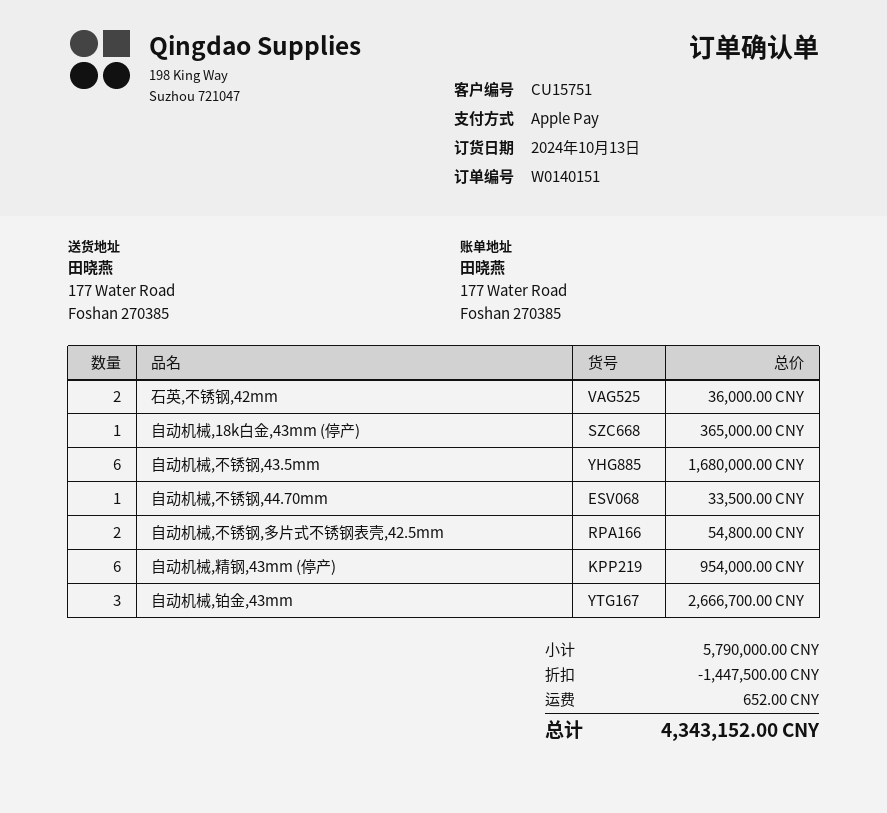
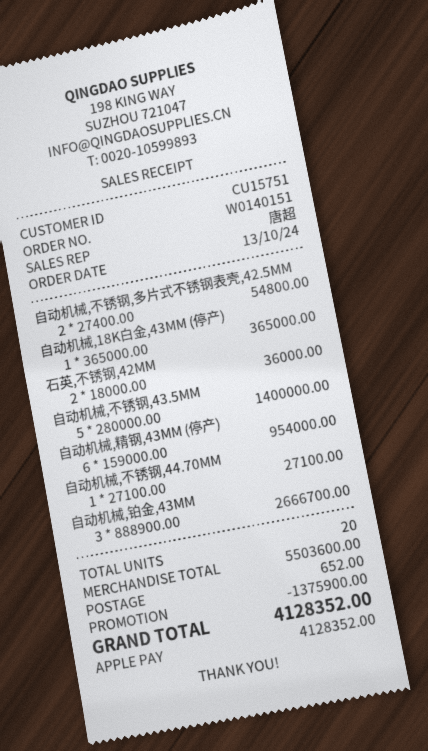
自动机械,不锈钢,43.5mm: 6 for 1680000.00 -> 5 for 1400000.00
自动机械,不锈钢,44.70mm: 1 for 33500.00 -> 1 for 27100.00
subtotal: 5790000.00 -> 5503600.00
discount: 1447500.00 -> 1375900.00
total: 4343152.00 -> 4128352.00

